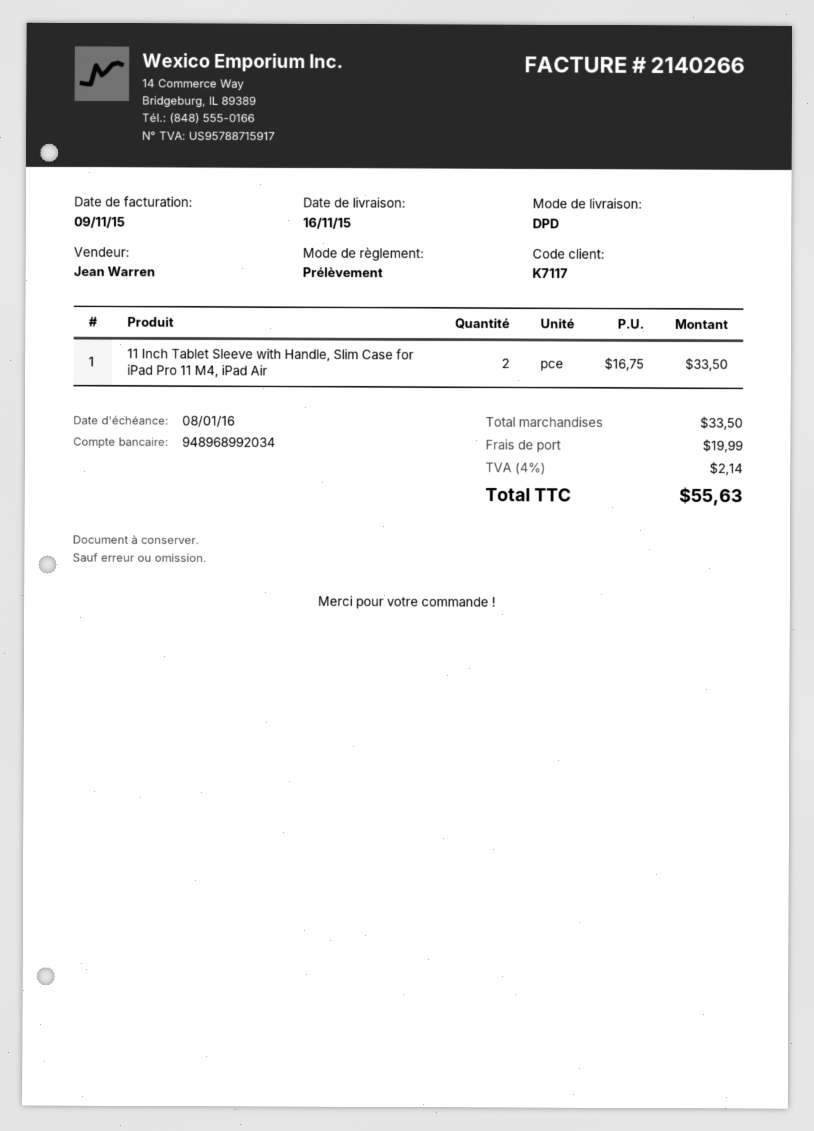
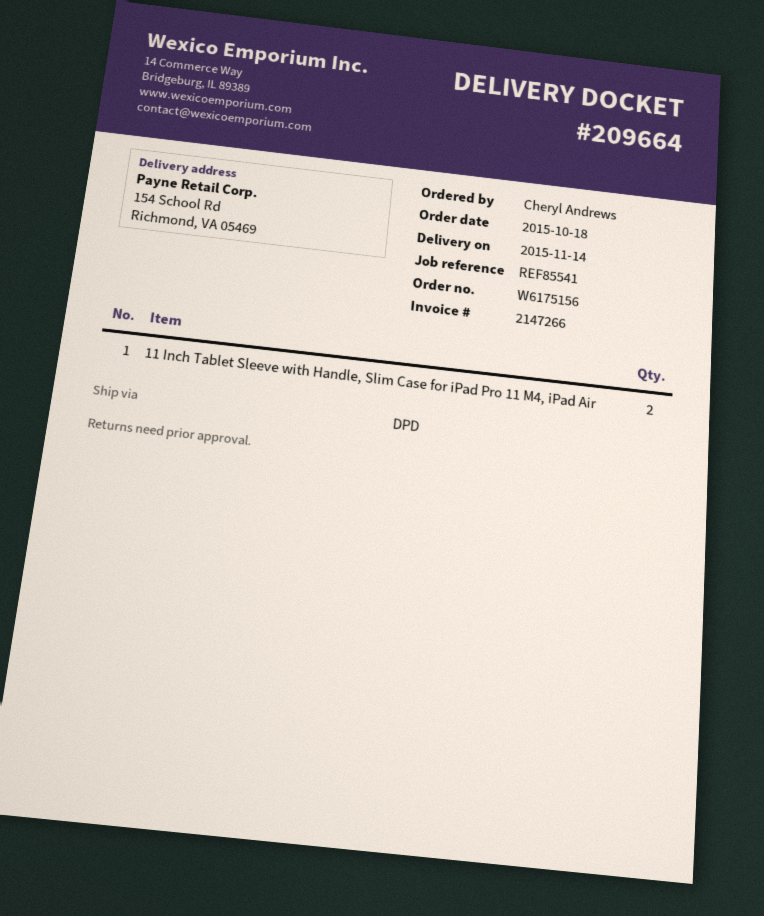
delivery date: 2015-11-16 -> 2015-11-14
invoice number: 2140266 -> 2147266

